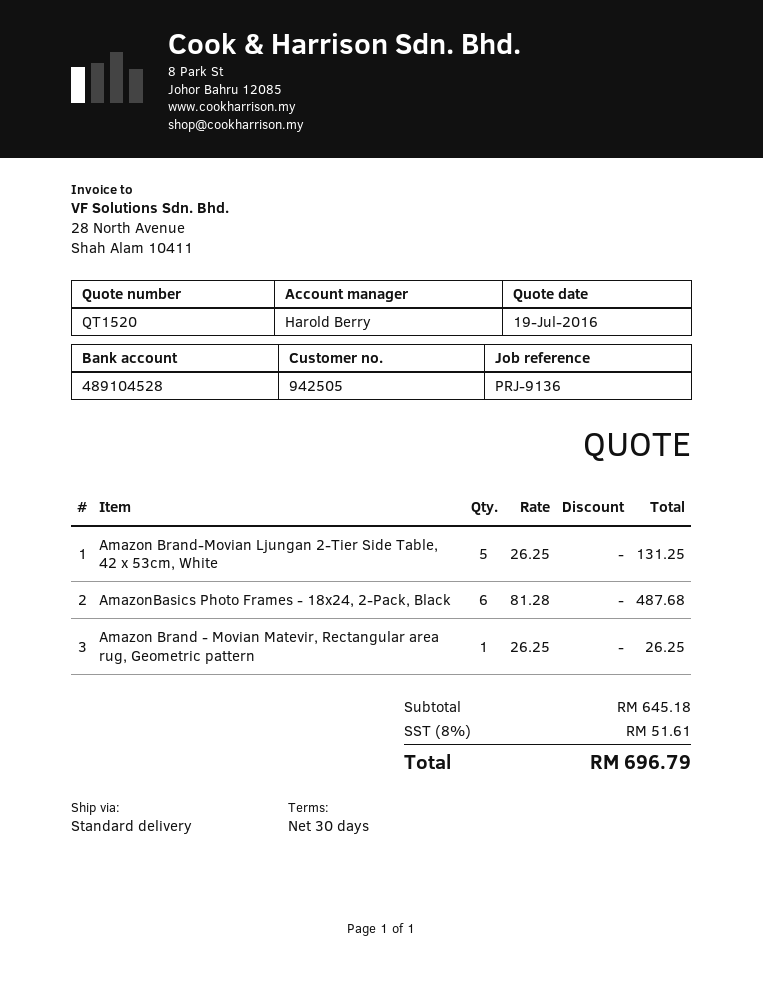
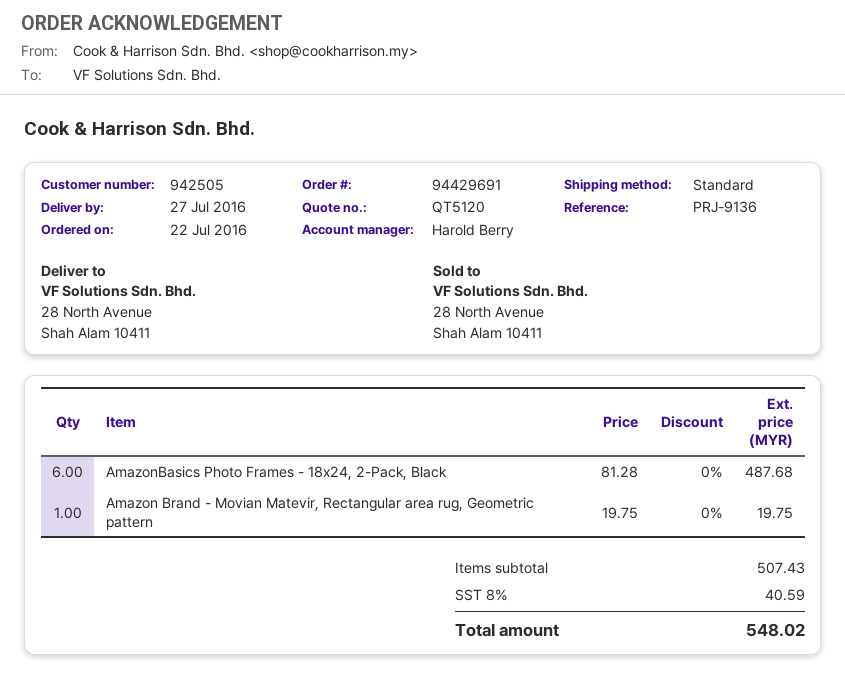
quote number: QT1520 -> QT5120
Amazon Brand-Movian Ljungan 2-Tier Side Table, 42 x 53cm, White: 5 x 26.25 = 131.25 -> none
Amazon Brand - Movian Matevir, Rectangular area rug, Geometric pattern: 1 x 26.25 = 26.25 -> 1 x 19.75 = 19.75
subtotal: 645.18 -> 507.43
tax: 8% = 51.61 -> 8% = 40.59
total: 696.79 -> 548.02

